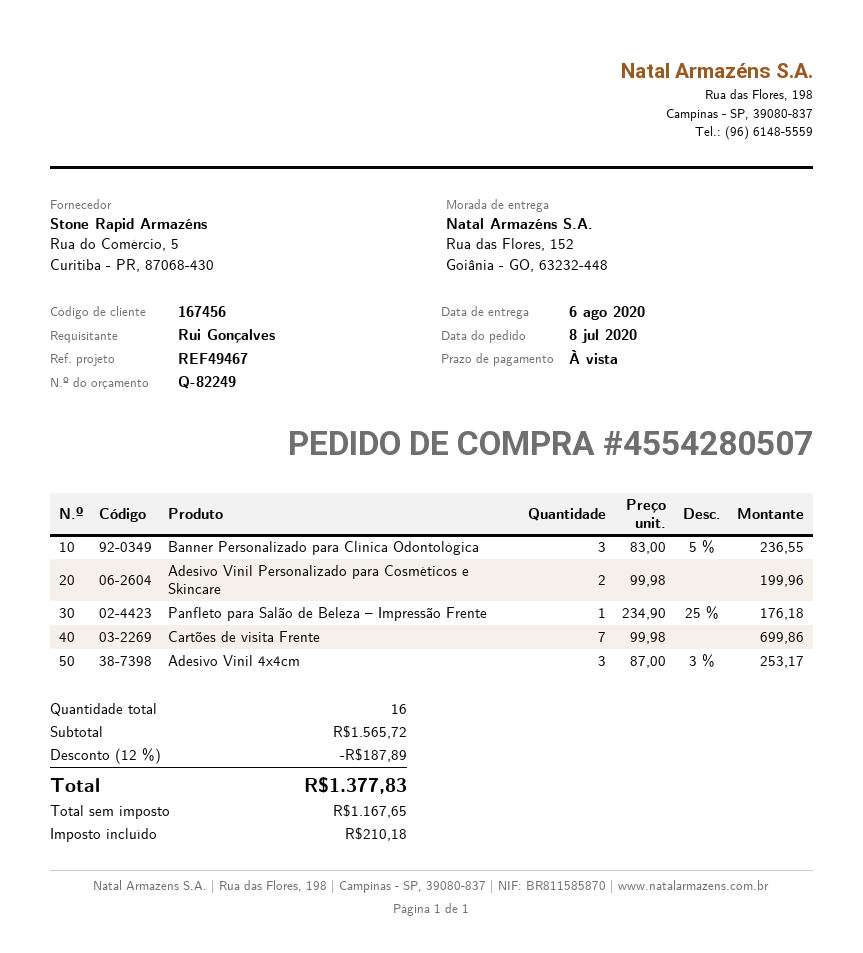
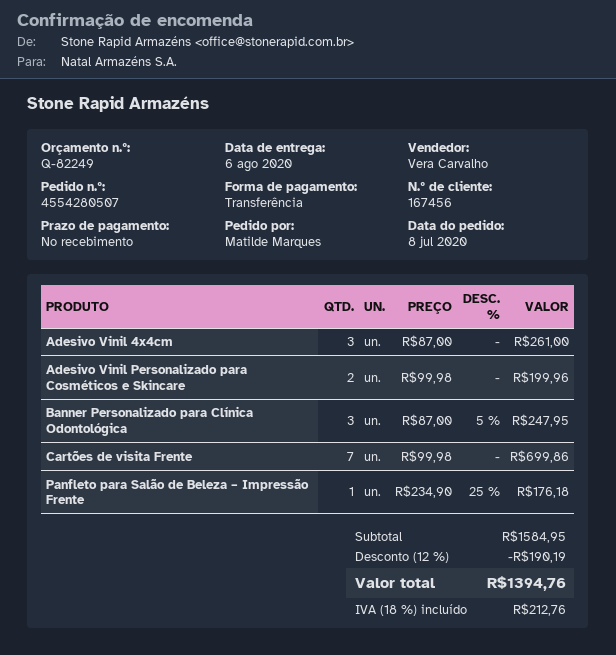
ordered by: Rui Gonçalves -> Matilde Marques
Banner Personalizado para Clínica Odontológica: 3 x 83.00 - 5% = 236.55 -> 3 x 87.00 - 5% = 247.95
Adesivo Vinil 4x4cm: 3 x 87.00 - 3% = 253.17 -> 3 x 87.00 = 261.00
subtotal: 1565.72 -> 1584.95
discount: 12% = 187.89 -> 12% = 190.19
tax: 210.18 -> 212.76
total: 1377.83 -> 1394.76

